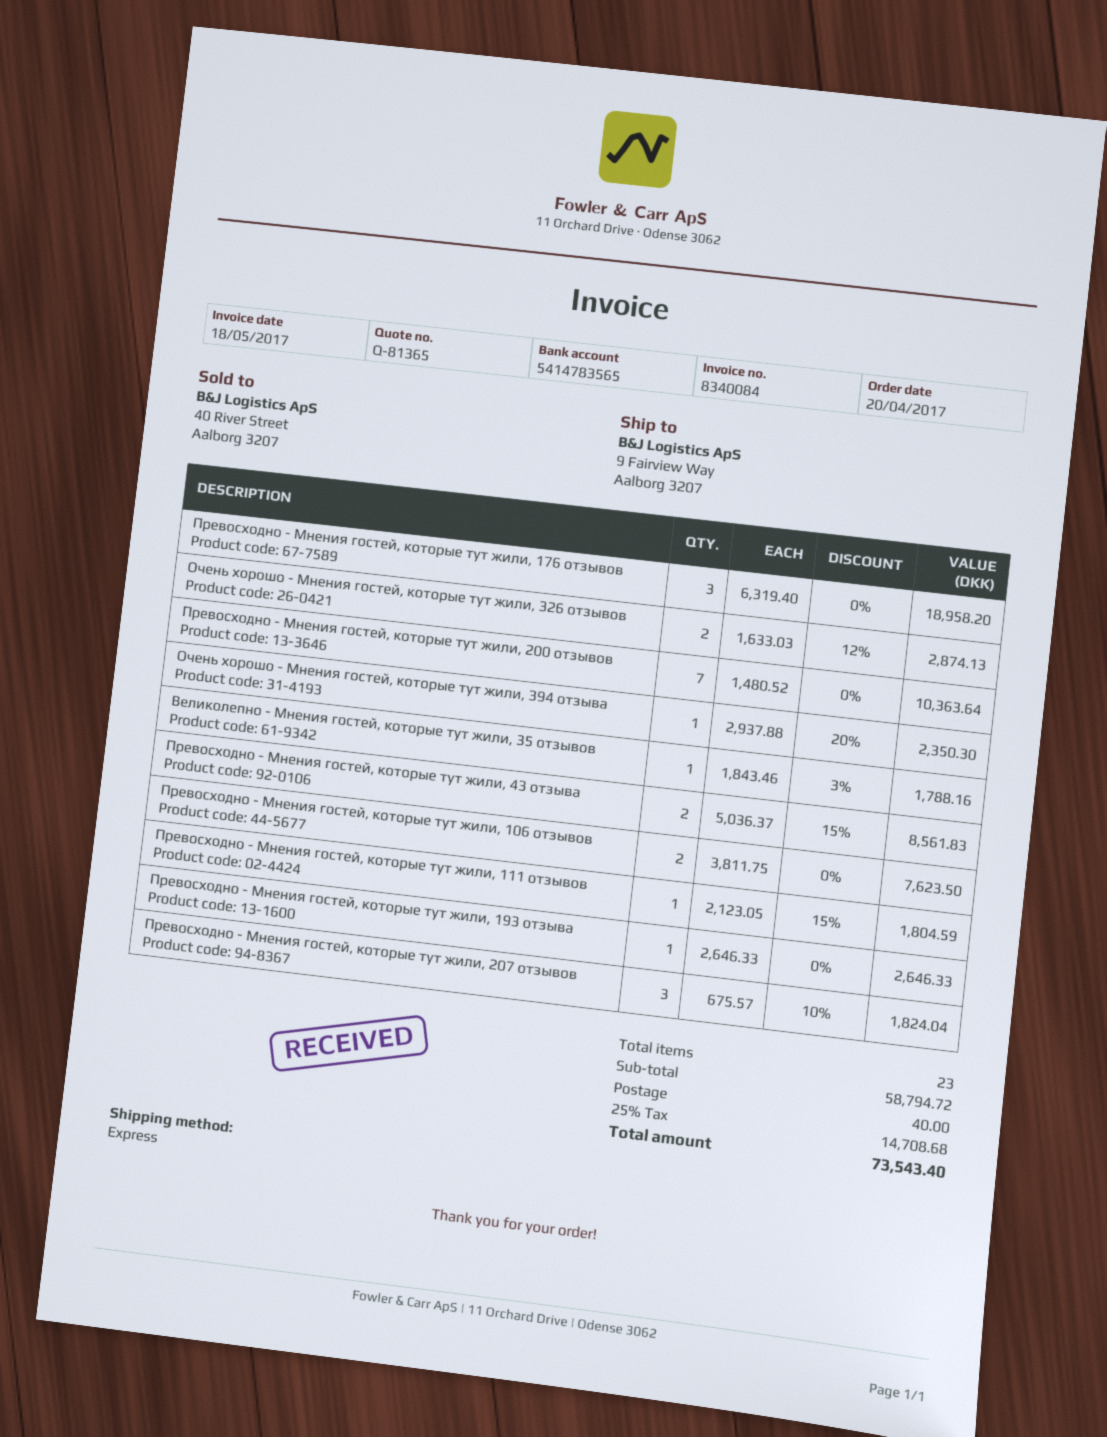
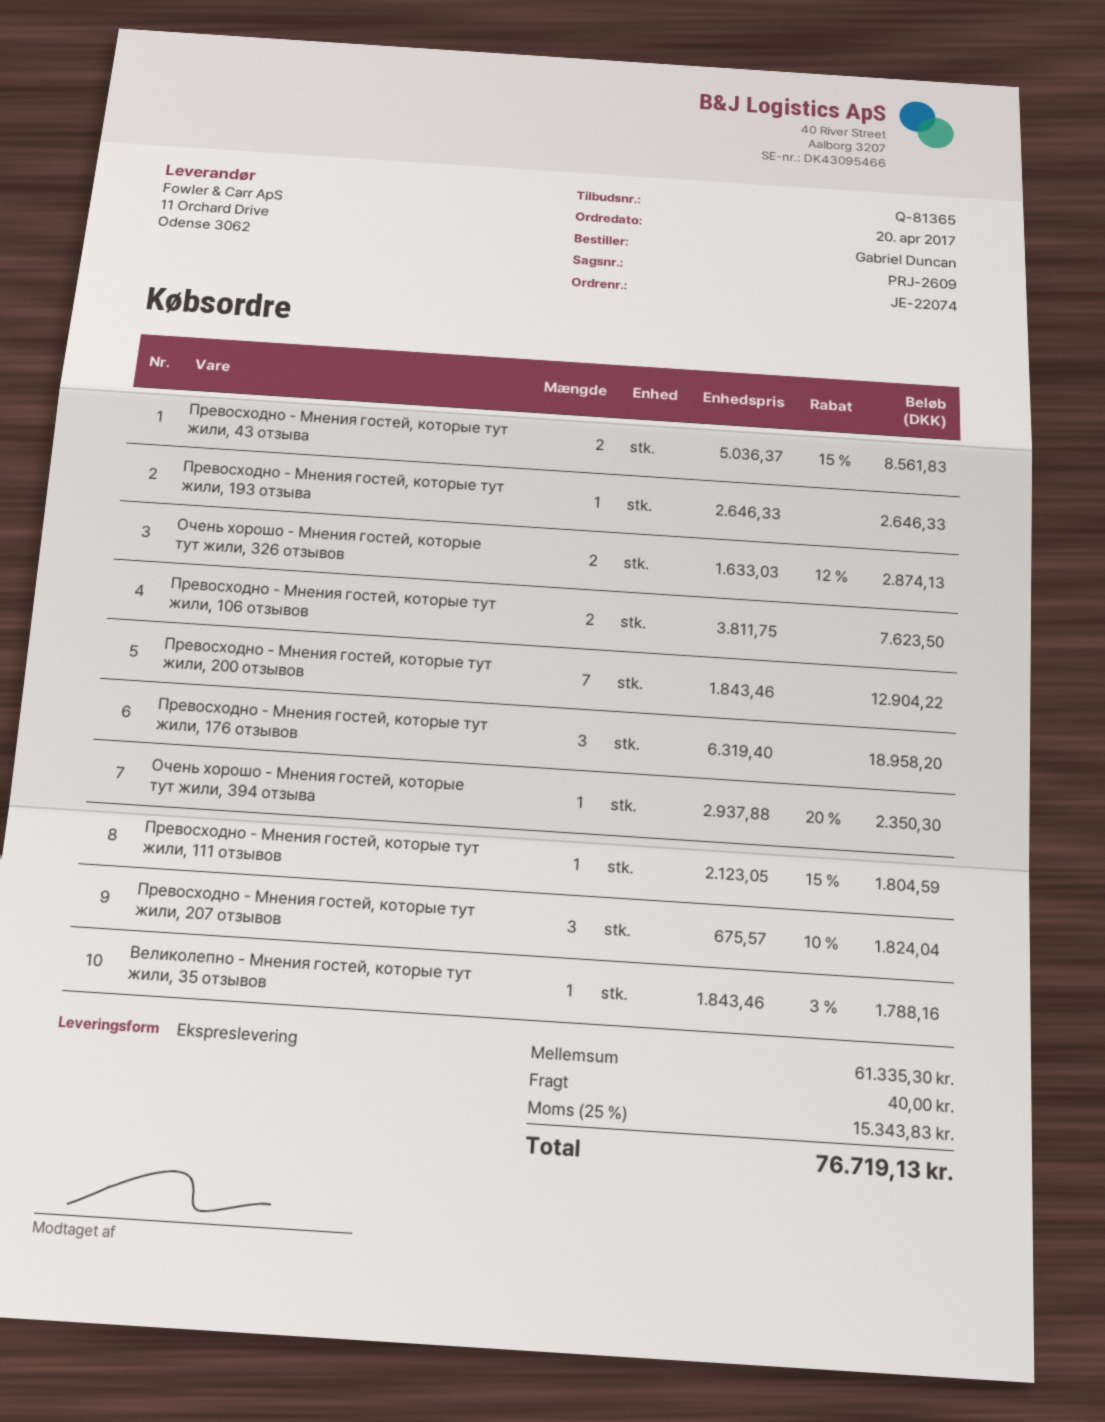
Превосходно - Мнения гостей, которые тут жили, 200 отзывов: 7 x 1480.52 = 10363.64 -> 7 x 1843.46 = 12904.22
subtotal: 58794.72 -> 61335.30
tax: 25% = 14708.68 -> 25% = 15343.83
total: 73543.40 -> 76719.13

